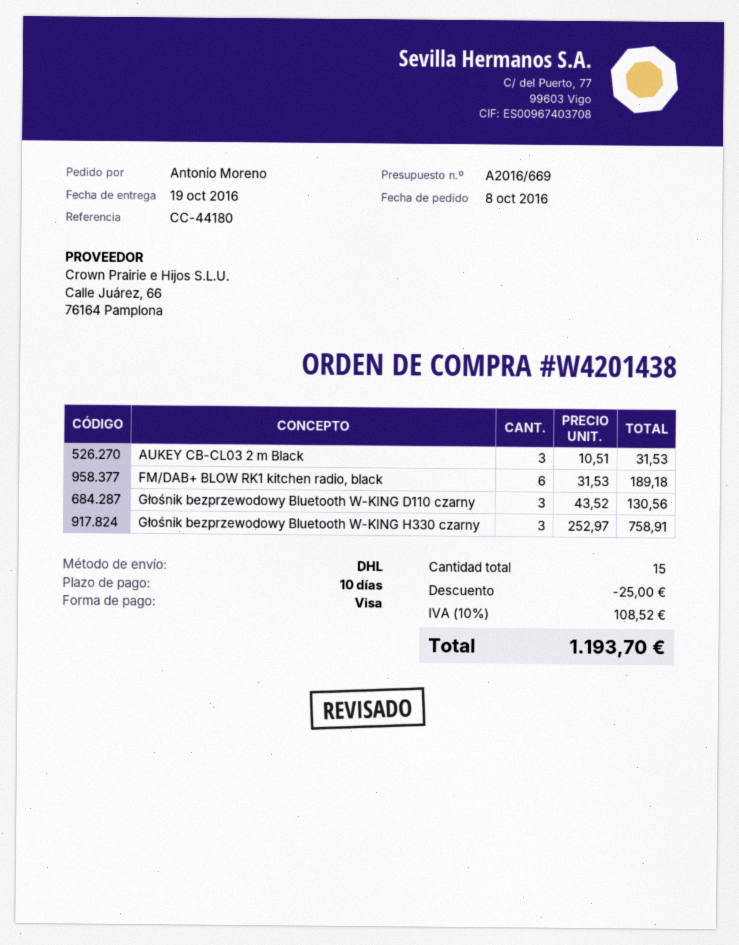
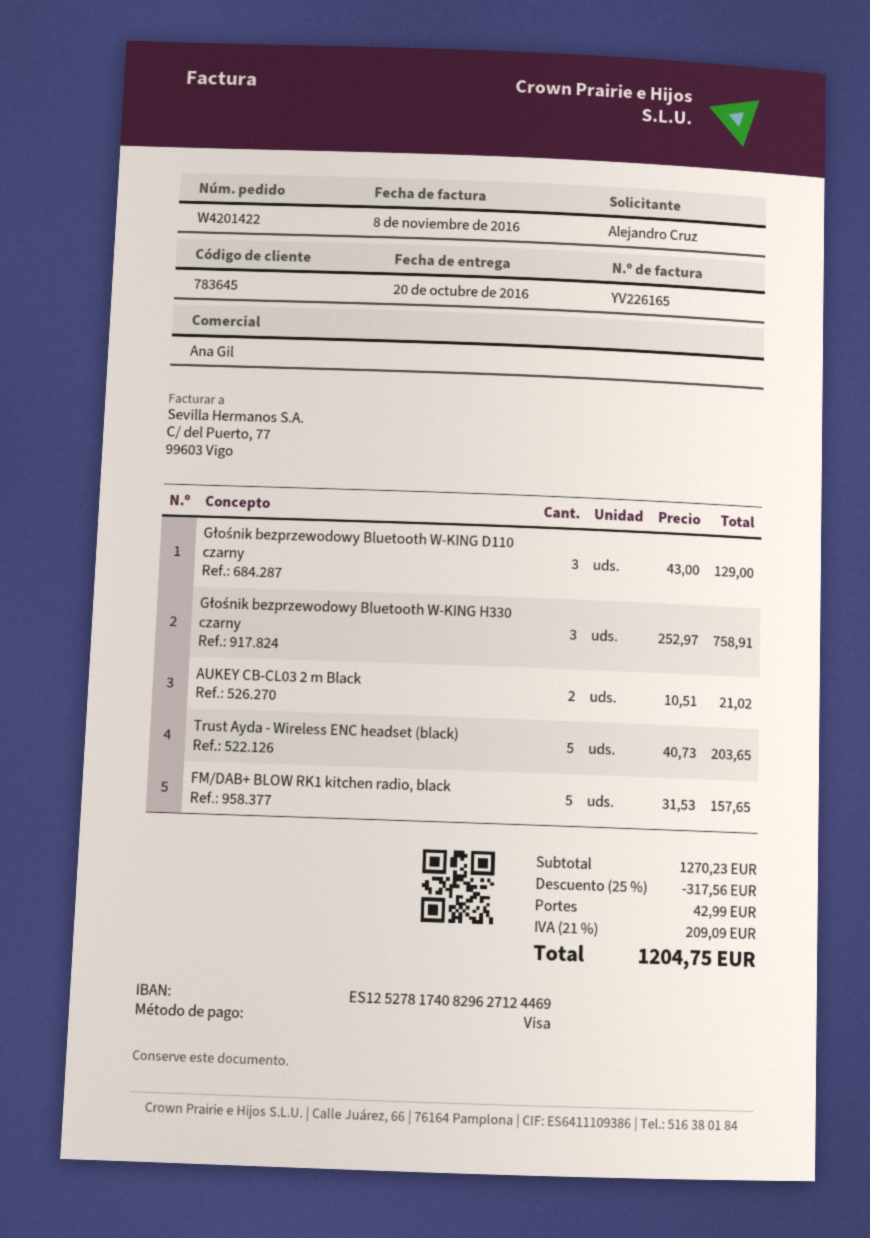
order number: W4201438 -> W4201422
delivery date: 2016-10-19 -> 2016-10-20
ordered by: Antonio Moreno -> Alejandro Cruz
AUKEY CB-CL03 2 m Black: 3 x 10.51 = 31.53 -> 2 x 10.51 = 21.02
FM/DAB+ BLOW RK1 kitchen radio, black: 6 x 31.53 = 189.18 -> 5 x 31.53 = 157.65
Głośnik bezprzewodowy Bluetooth W-KING D110 czarny: 3 x 43.52 = 130.56 -> 3 x 43.00 = 129.00
Trust Ayda - Wireless ENC headset (black): none -> 5 x 40.73 = 203.65
discount: 25.00 -> 317.56
shipping: none -> 42.99
tax: 10% = 108.52 -> 21% = 209.09
total: 1193.70 -> 1204.75

